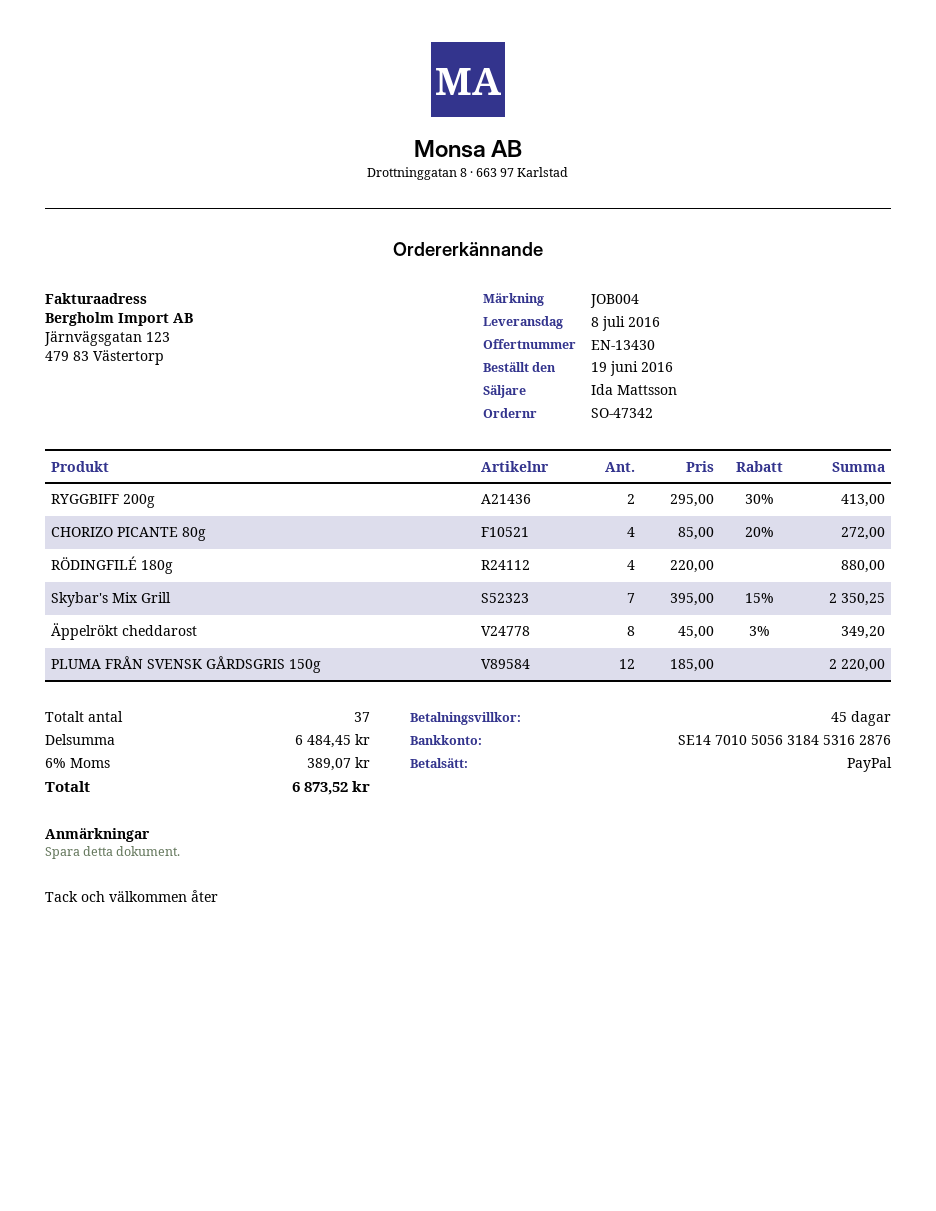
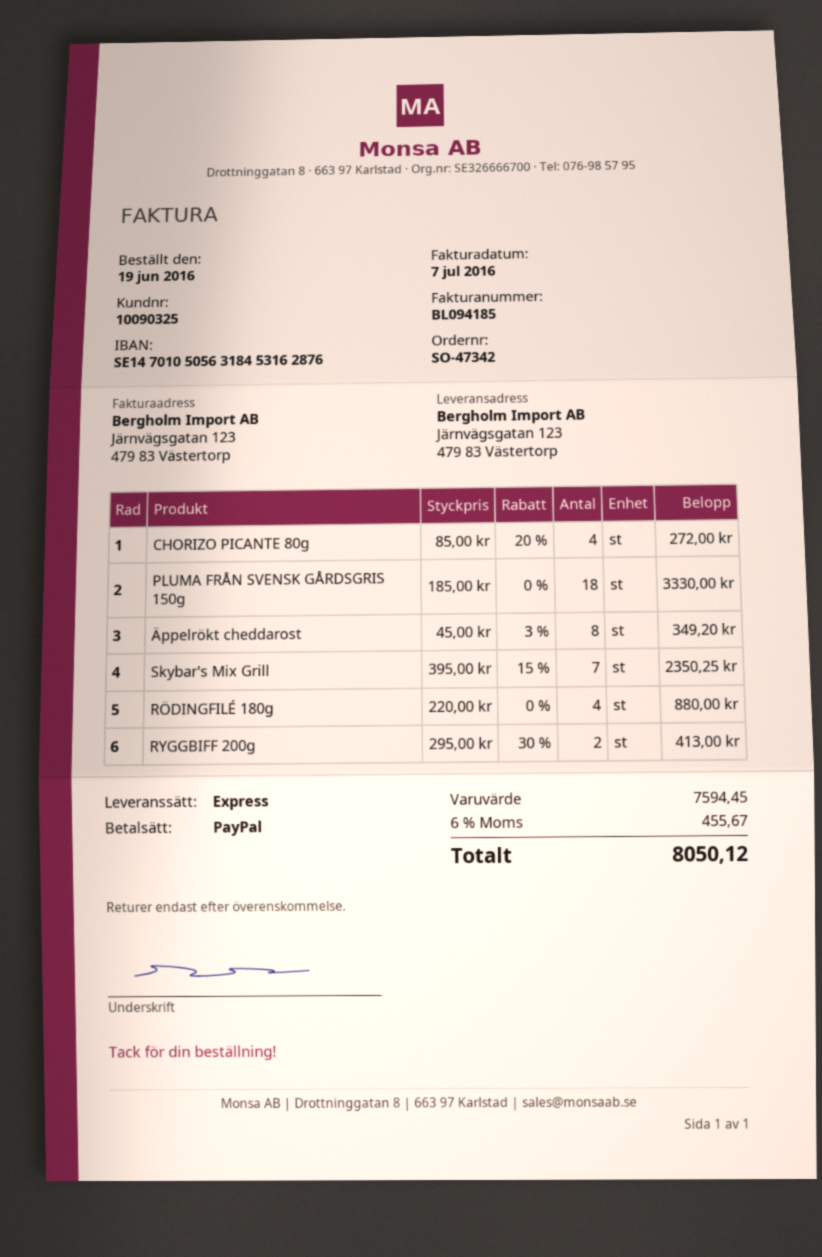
PLUMA FRÅN SVENSK GÅRDSGRIS 150g: 12 x 185.00 = 2220.00 -> 18 x 185.00 = 3330.00
subtotal: 6484.45 -> 7594.45
tax: 6% = 389.07 -> 6% = 455.67
total: 6873.52 -> 8050.12

